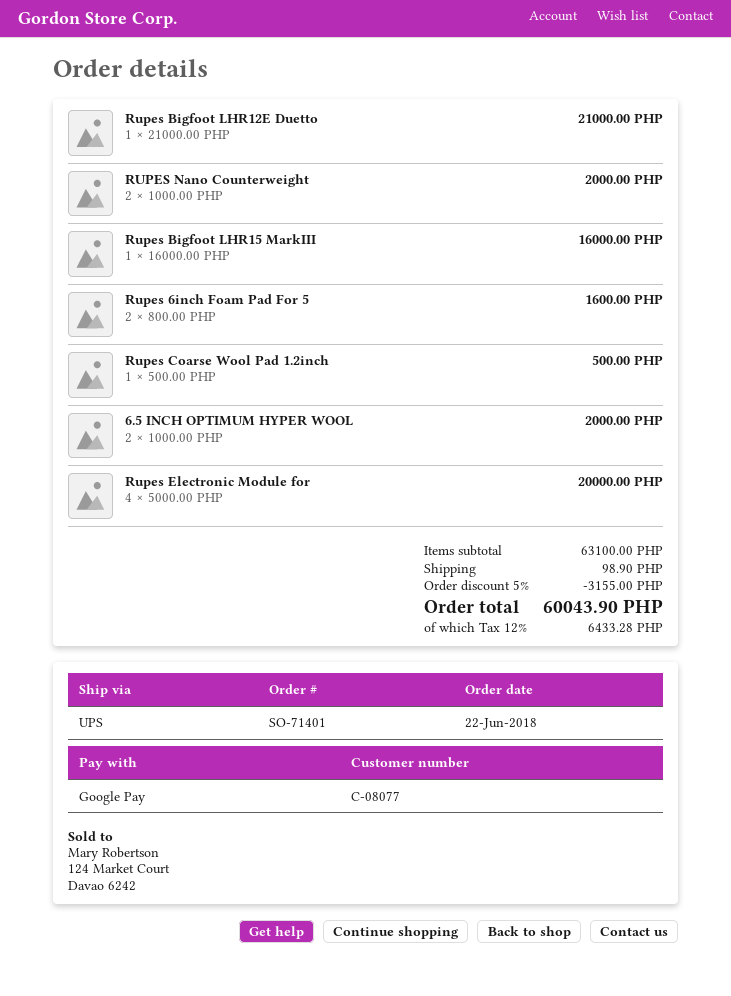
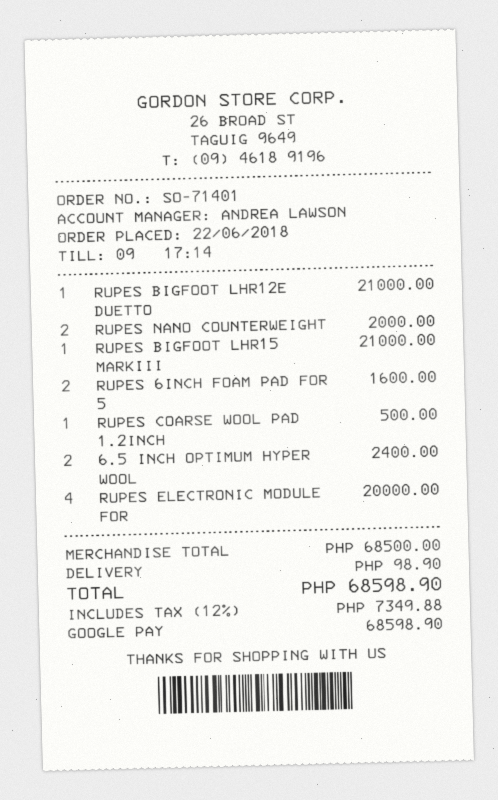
Rupes Bigfoot LHR15 MarkIII: 1 for 16000.00 -> 1 for 21000.00
6.5 INCH OPTIMUM HYPER WOOL: 2 for 2000.00 -> 2 for 2400.00
subtotal: 63100.00 -> 68500.00
discount: 5% = 3155.00 -> none
tax: 12% = 6433.28 -> 12% = 7349.88
total: 60043.90 -> 68598.90

